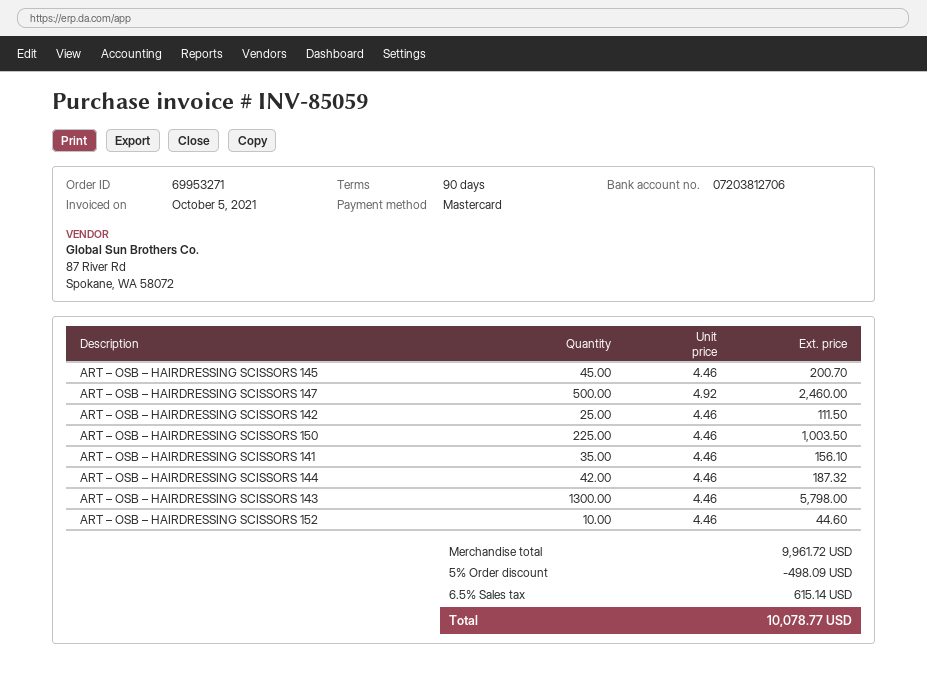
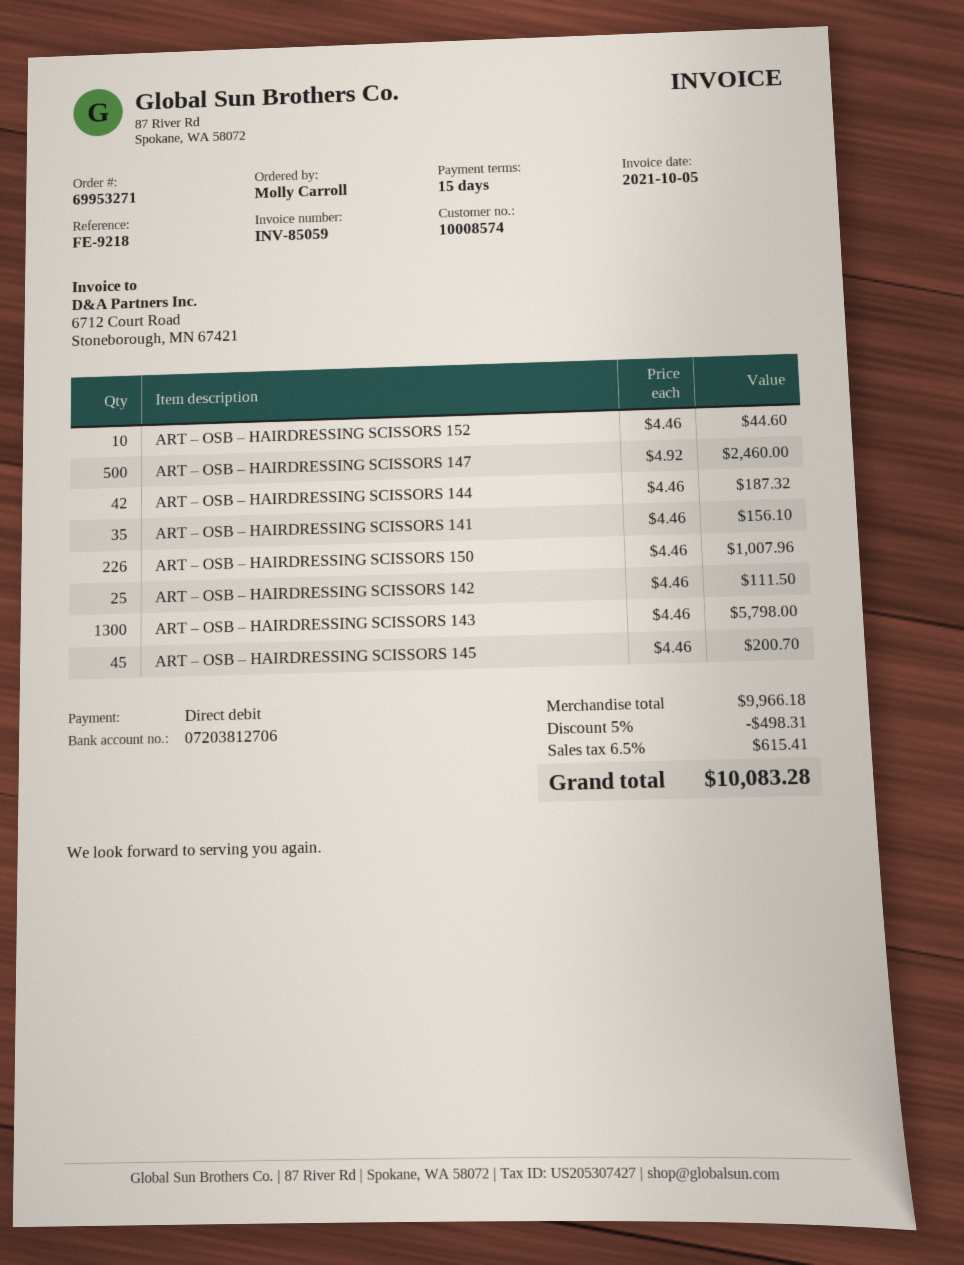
payment terms: 90 days -> 15 days
payment method: Mastercard -> direct debit
ART – OSB – HAIRDRESSING SCISSORS 150: 225 x 4.46 = 1003.50 -> 226 x 4.46 = 1007.96
subtotal: 9961.72 -> 9966.18
discount: 5% = 498.09 -> 5% = 498.31
tax: 6.5% = 615.14 -> 6.5% = 615.41
total: 10078.77 -> 10083.28

